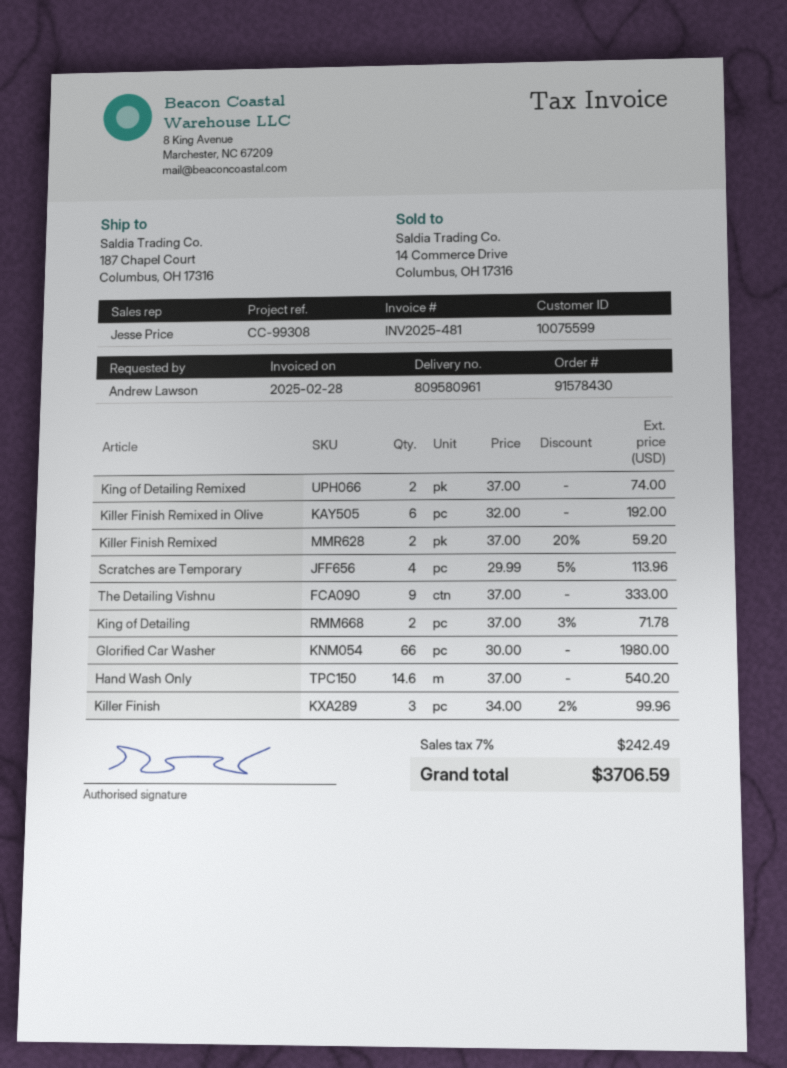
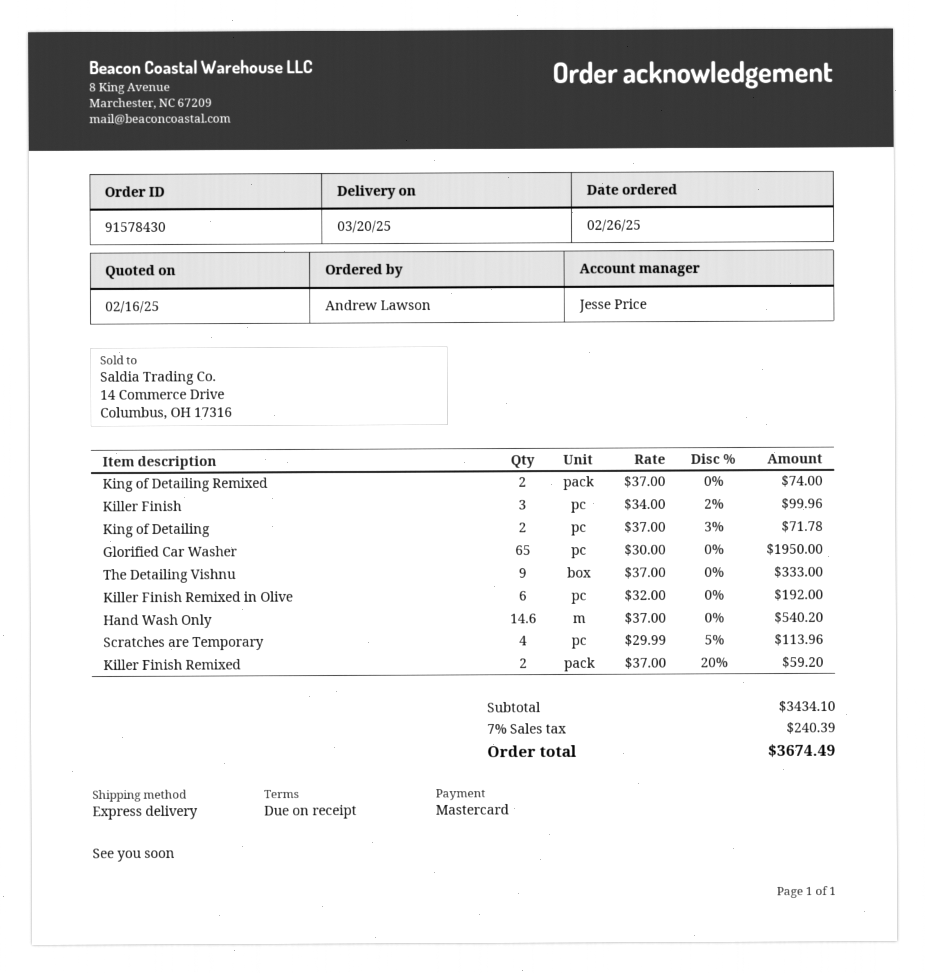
Glorified Car Washer: 66 x 30.00 = 1980.00 -> 65 x 30.00 = 1950.00
tax: 7% = 242.49 -> 7% = 240.39
total: 3706.59 -> 3674.49

